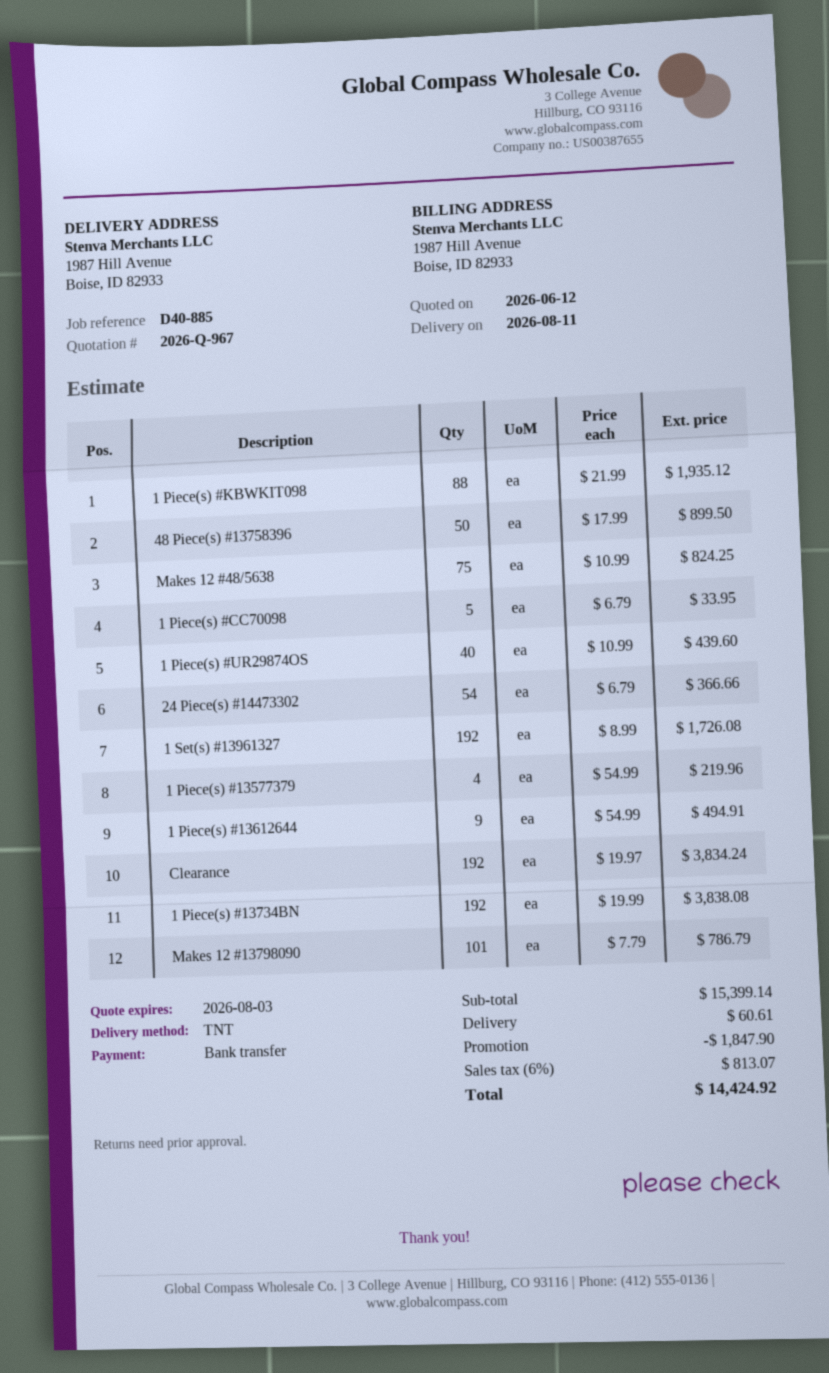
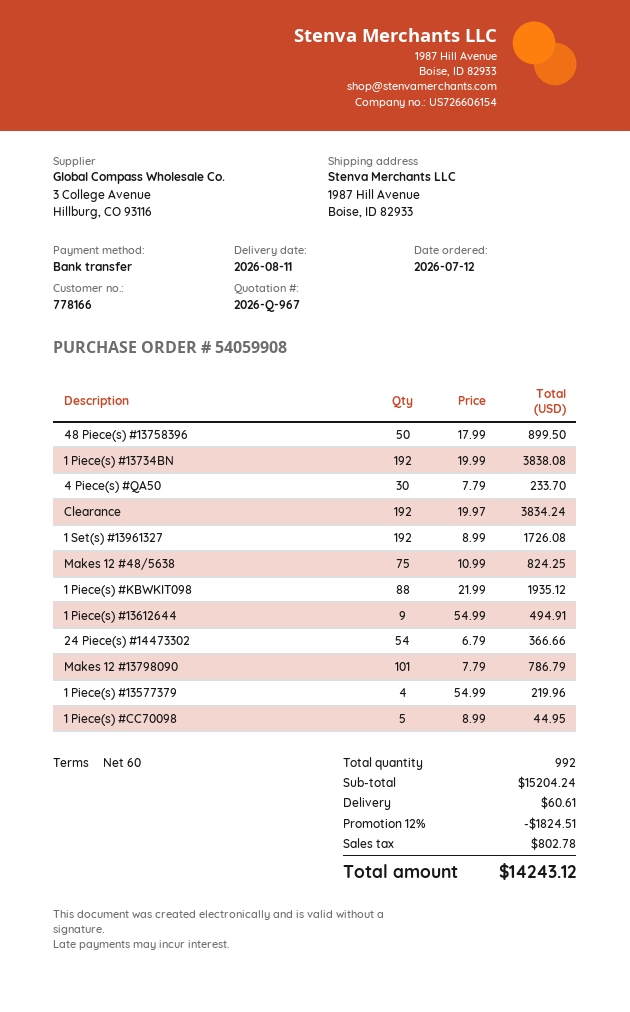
1 Piece(s) #CC70098: 5 x 6.79 = 33.95 -> 5 x 8.99 = 44.95
1 Piece(s) #UR29874OS: 40 x 10.99 = 439.60 -> none
4 Piece(s) #QA50: none -> 30 x 7.79 = 233.70
subtotal: 15399.14 -> 15204.24
discount: 1847.90 -> 1824.51
tax: 813.07 -> 802.78
total: 14424.92 -> 14243.12

